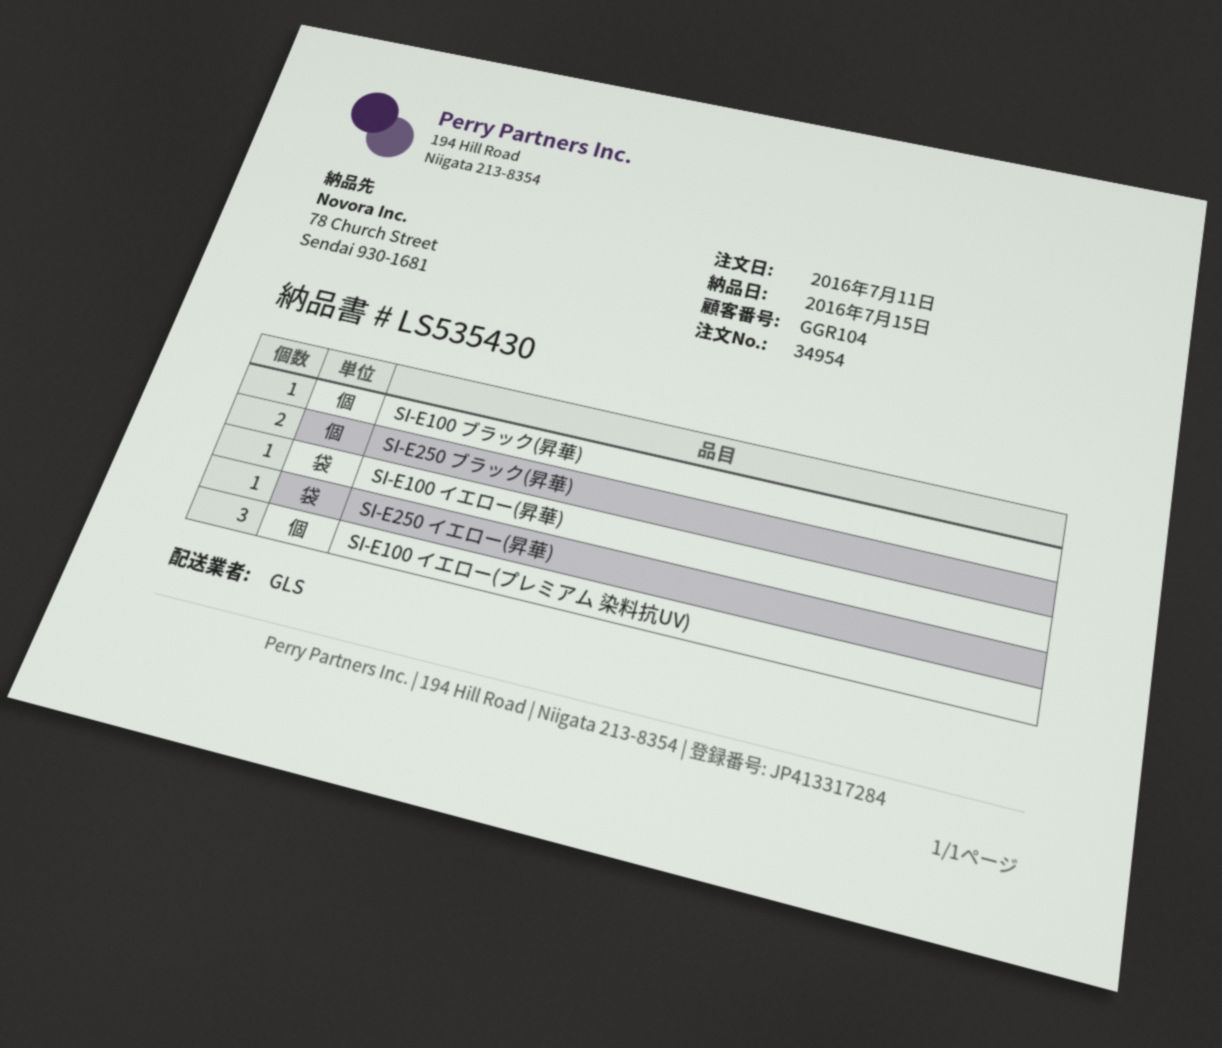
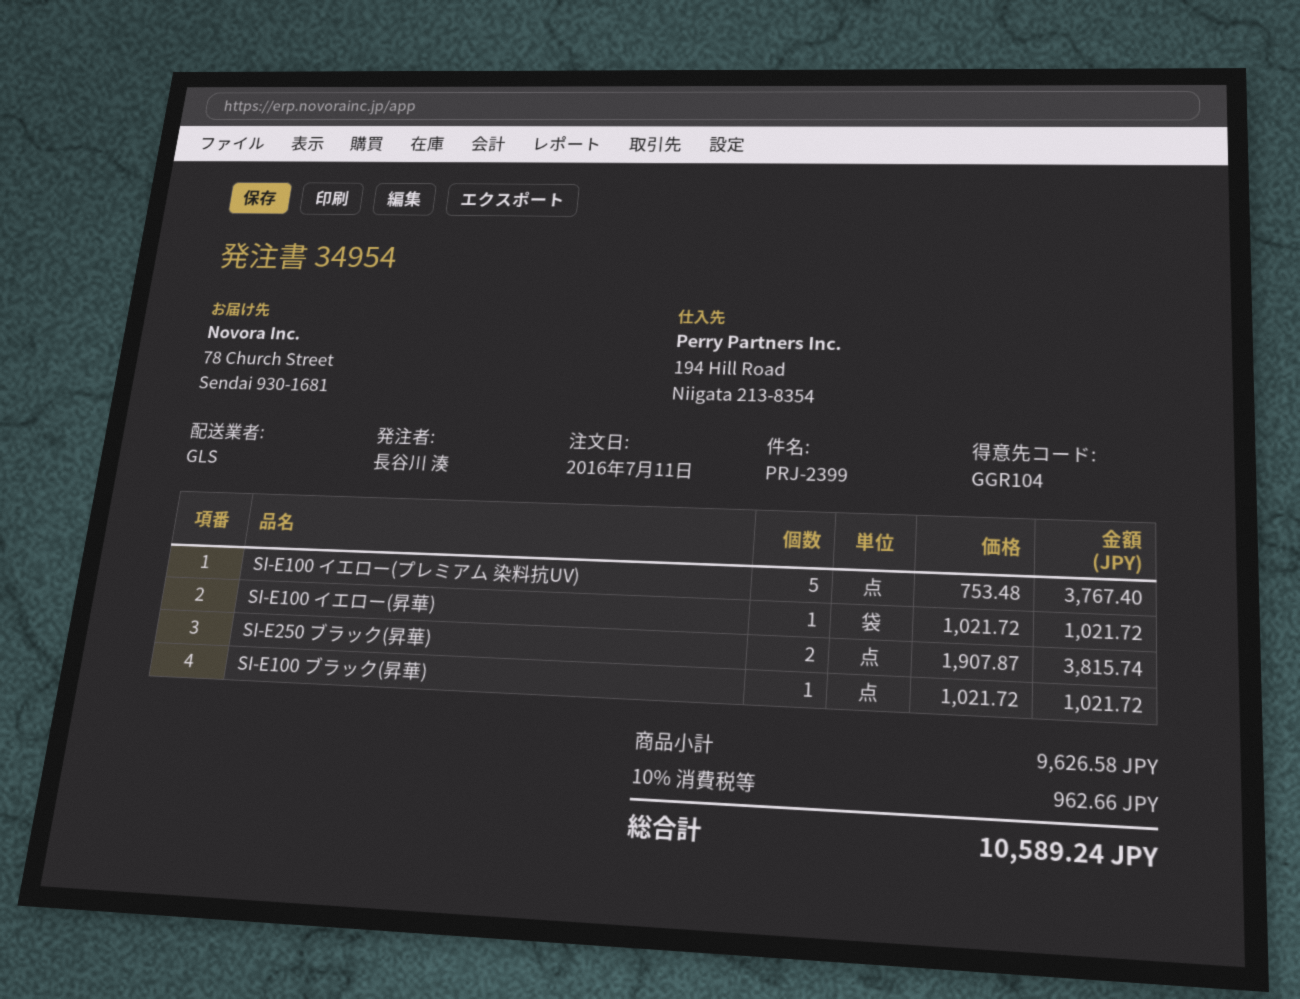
SI-E250 イエロー(昇華): 1 -> none
SI-E100 イエロー(プレミアム 染料抗UV): 3 -> 5

